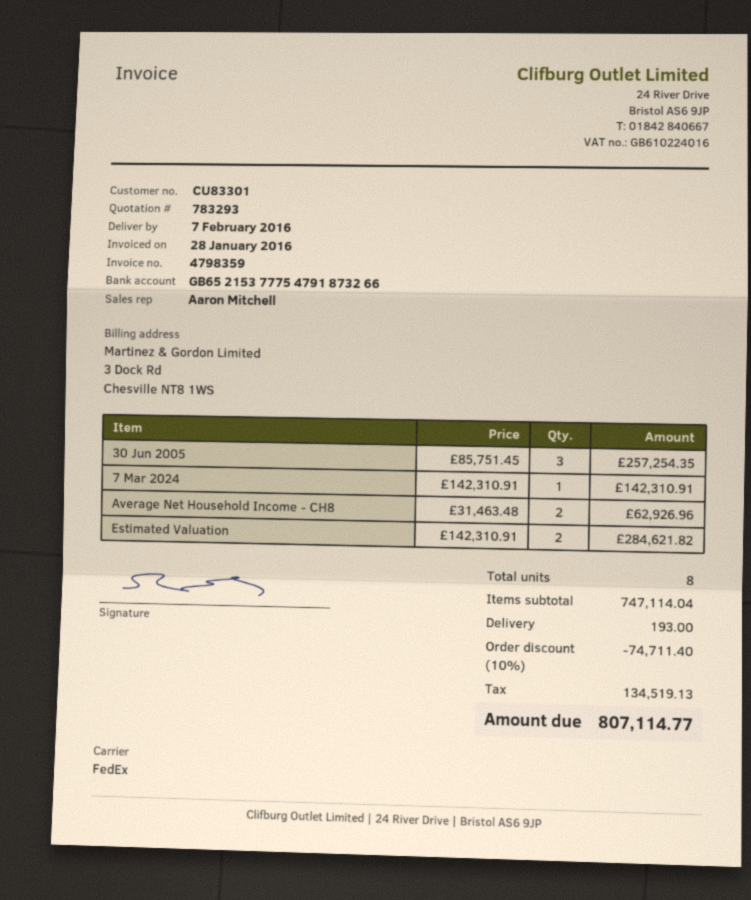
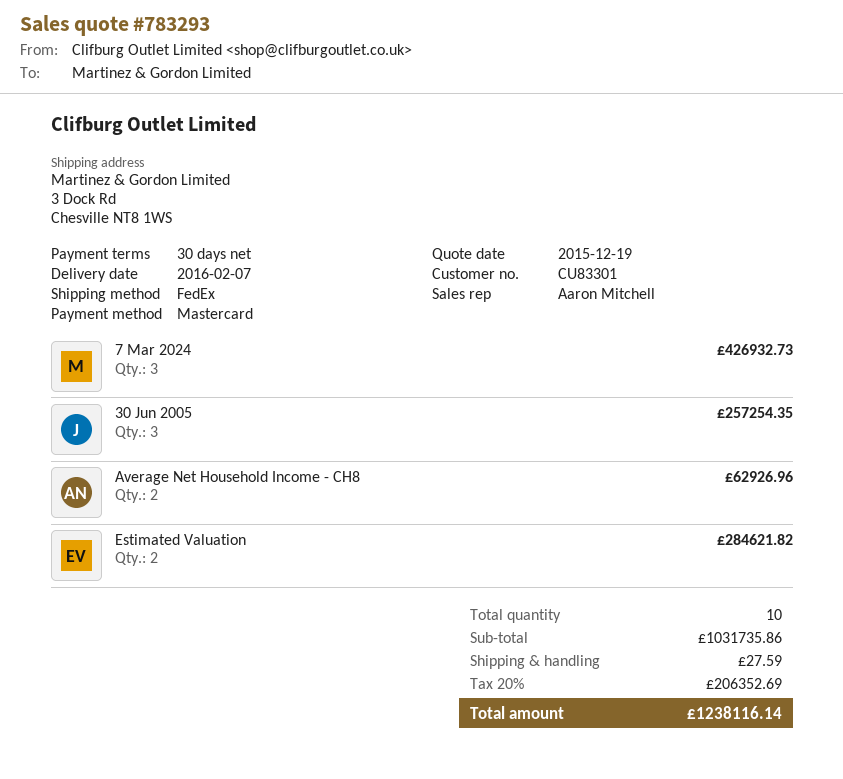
7 Mar 2024: 1 for 142310.91 -> 3 for 426932.73
total quantity: 8 -> 10
subtotal: 747114.04 -> 1031735.86
discount: 10% = 74711.40 -> none
shipping: 193.00 -> 27.59
tax: 134519.13 -> 206352.69
total: 807114.77 -> 1238116.14

